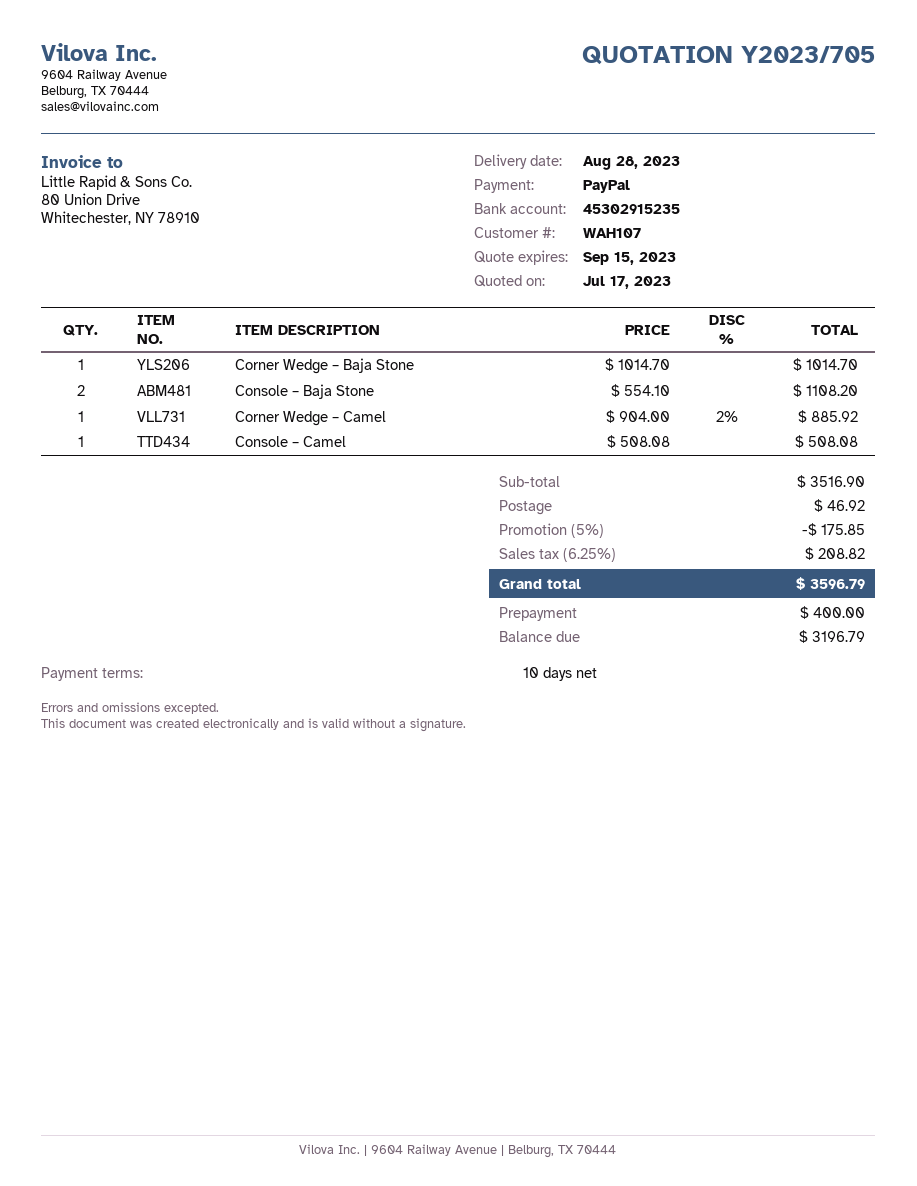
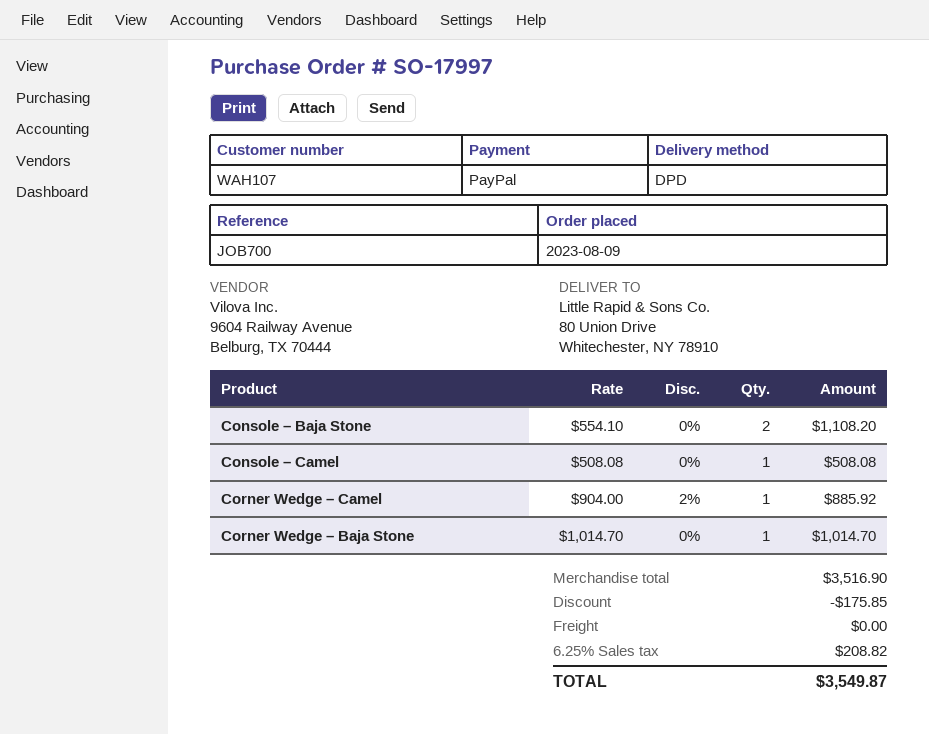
shipping: 46.92 -> 0.00
total: 3596.79 -> 3549.87

